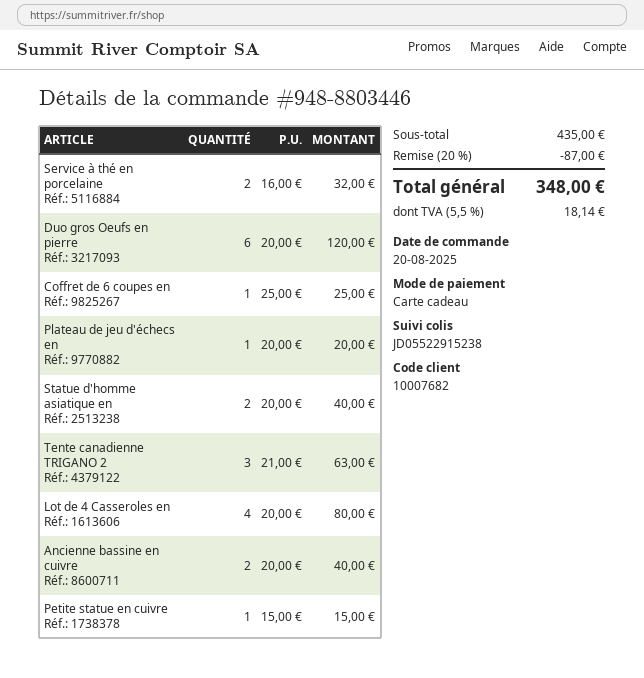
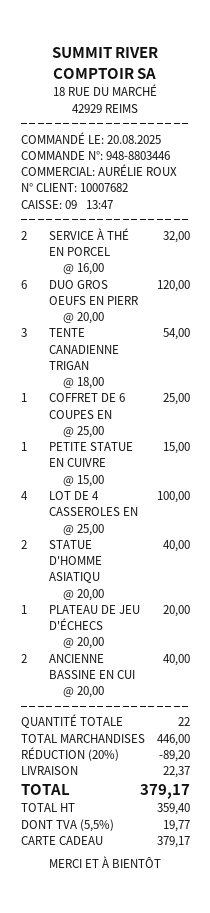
Tente canadienne TRIGANO 2: 3 x 21.00 = 63.00 -> 3 x 18.00 = 54.00
Lot de 4 Casseroles en: 4 x 20.00 = 80.00 -> 4 x 25.00 = 100.00
subtotal: 435.00 -> 446.00
discount: 20% = 87.00 -> 20% = 89.20
shipping: none -> 22.37
tax: 5.5% = 18.14 -> 5.5% = 19.77
total: 348.00 -> 379.17

